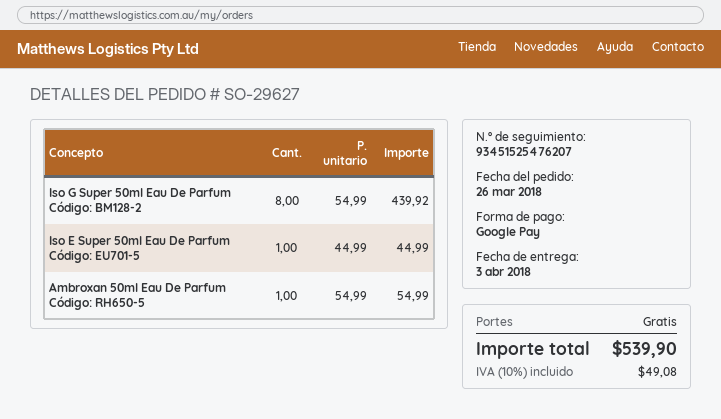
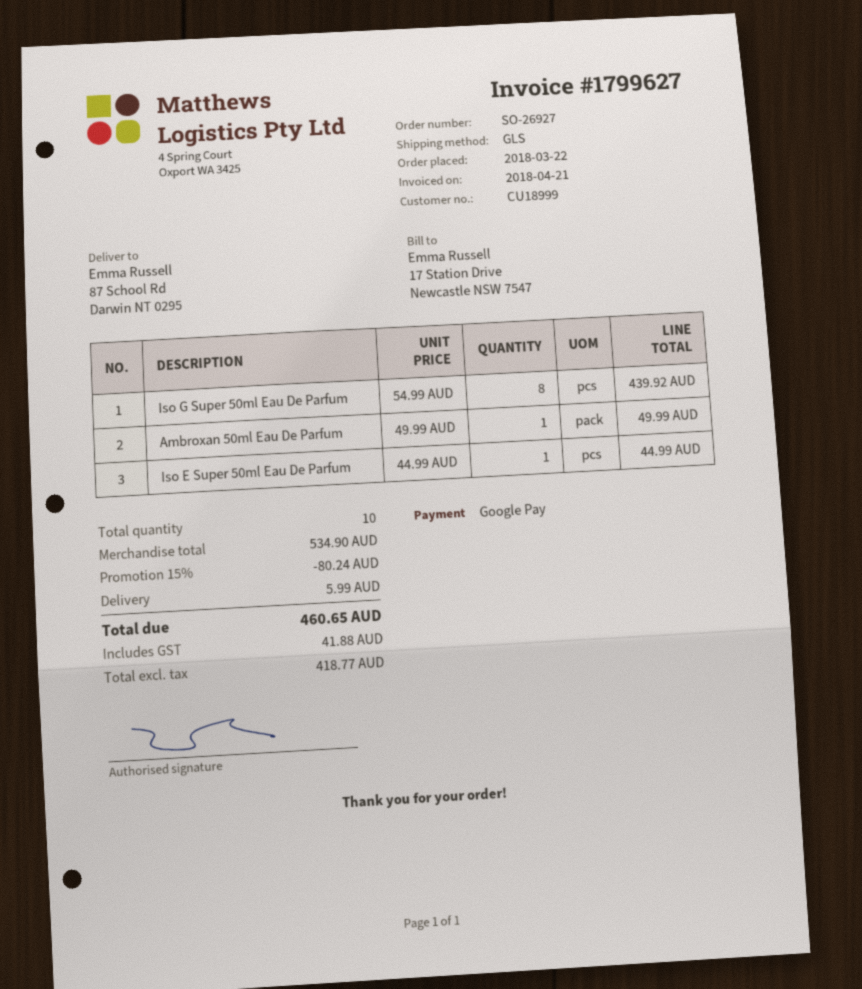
order number: SO-29627 -> SO-26927
order date: 2018-03-26 -> 2018-03-22
Ambroxan 50ml Eau De Parfum: 1 x 54.99 = 54.99 -> 1 x 49.99 = 49.99
discount: none -> 15% = 80.24
shipping: 0.00 -> 5.99
tax: 49.08 -> 41.88
total: 539.90 -> 460.65

